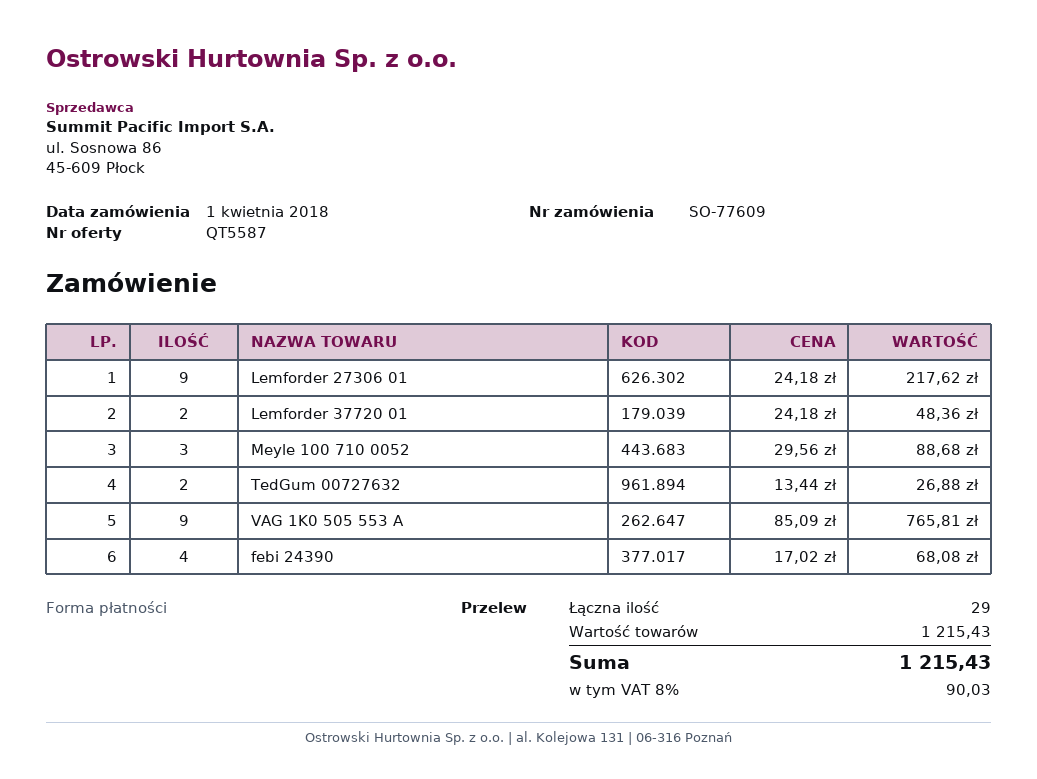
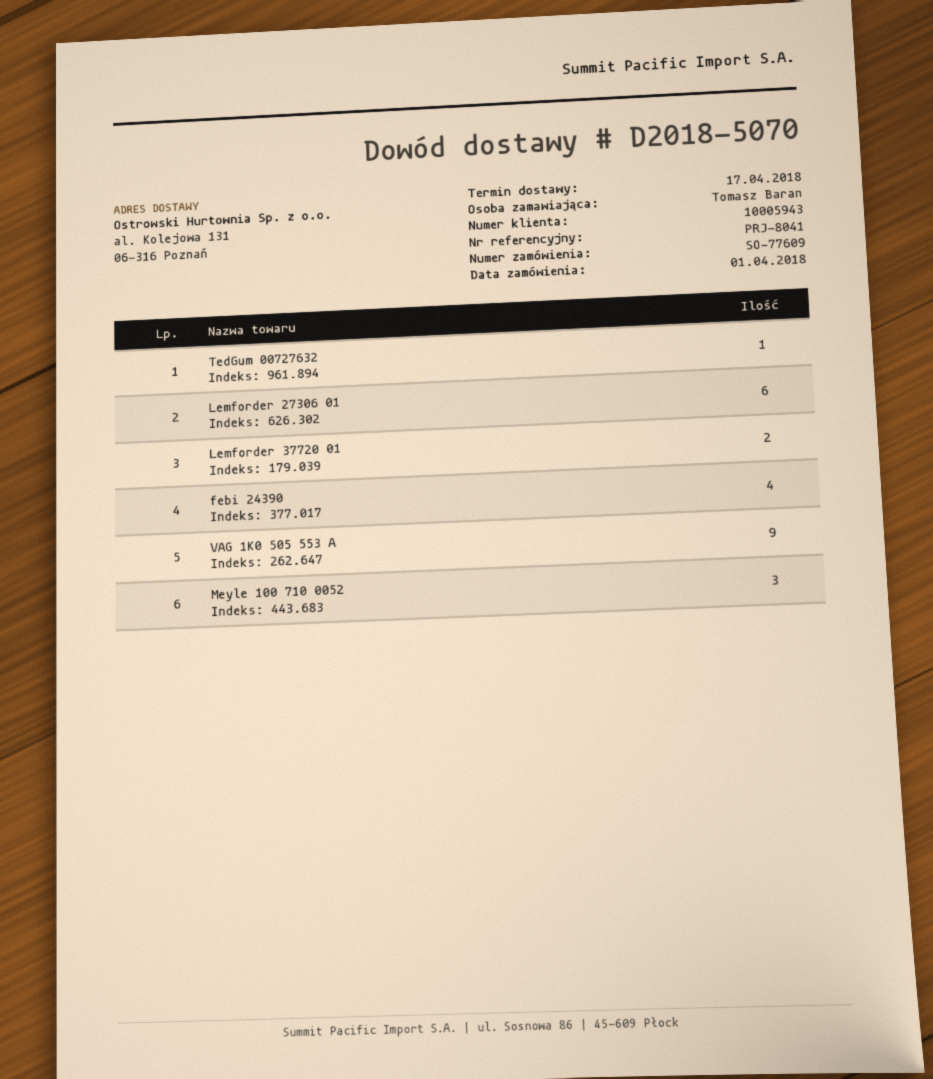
Lemforder 27306 01: 9 -> 6
TedGum 00727632: 2 -> 1

